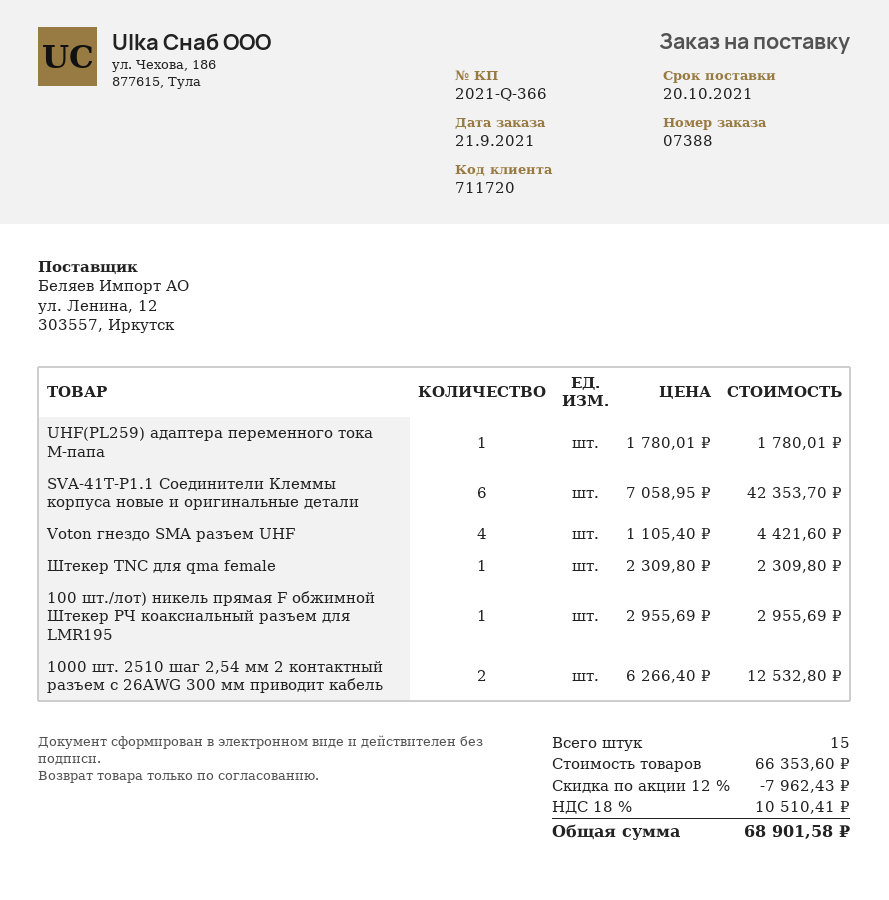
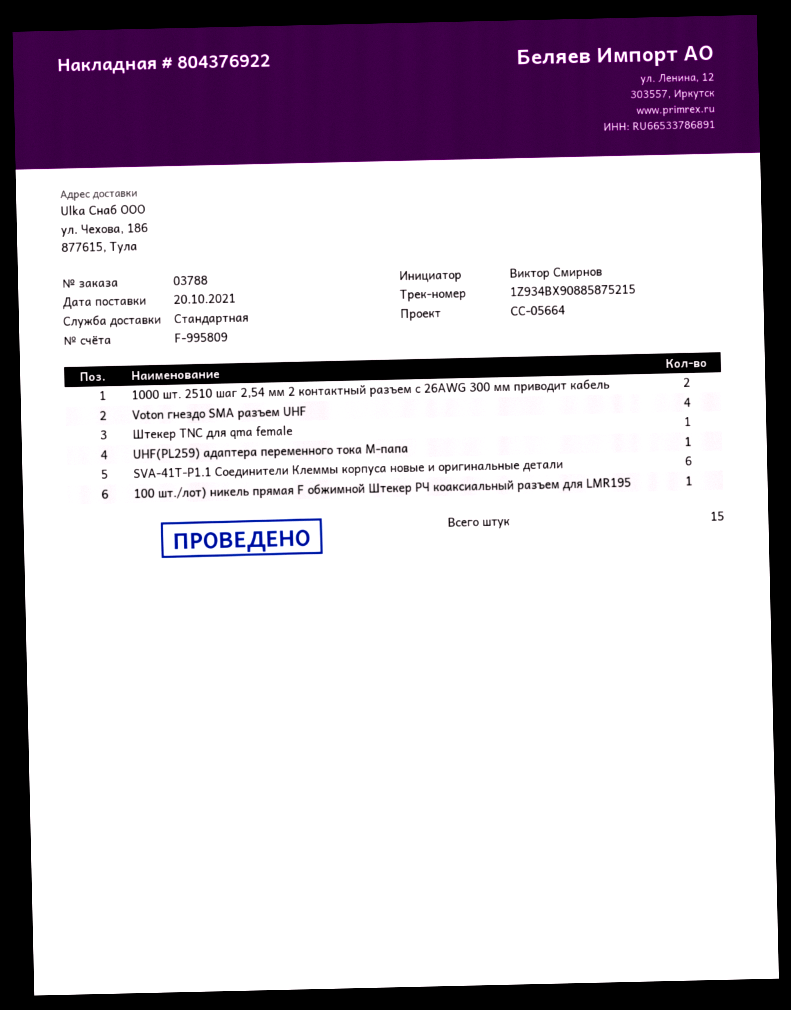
order number: 07388 -> 03788

